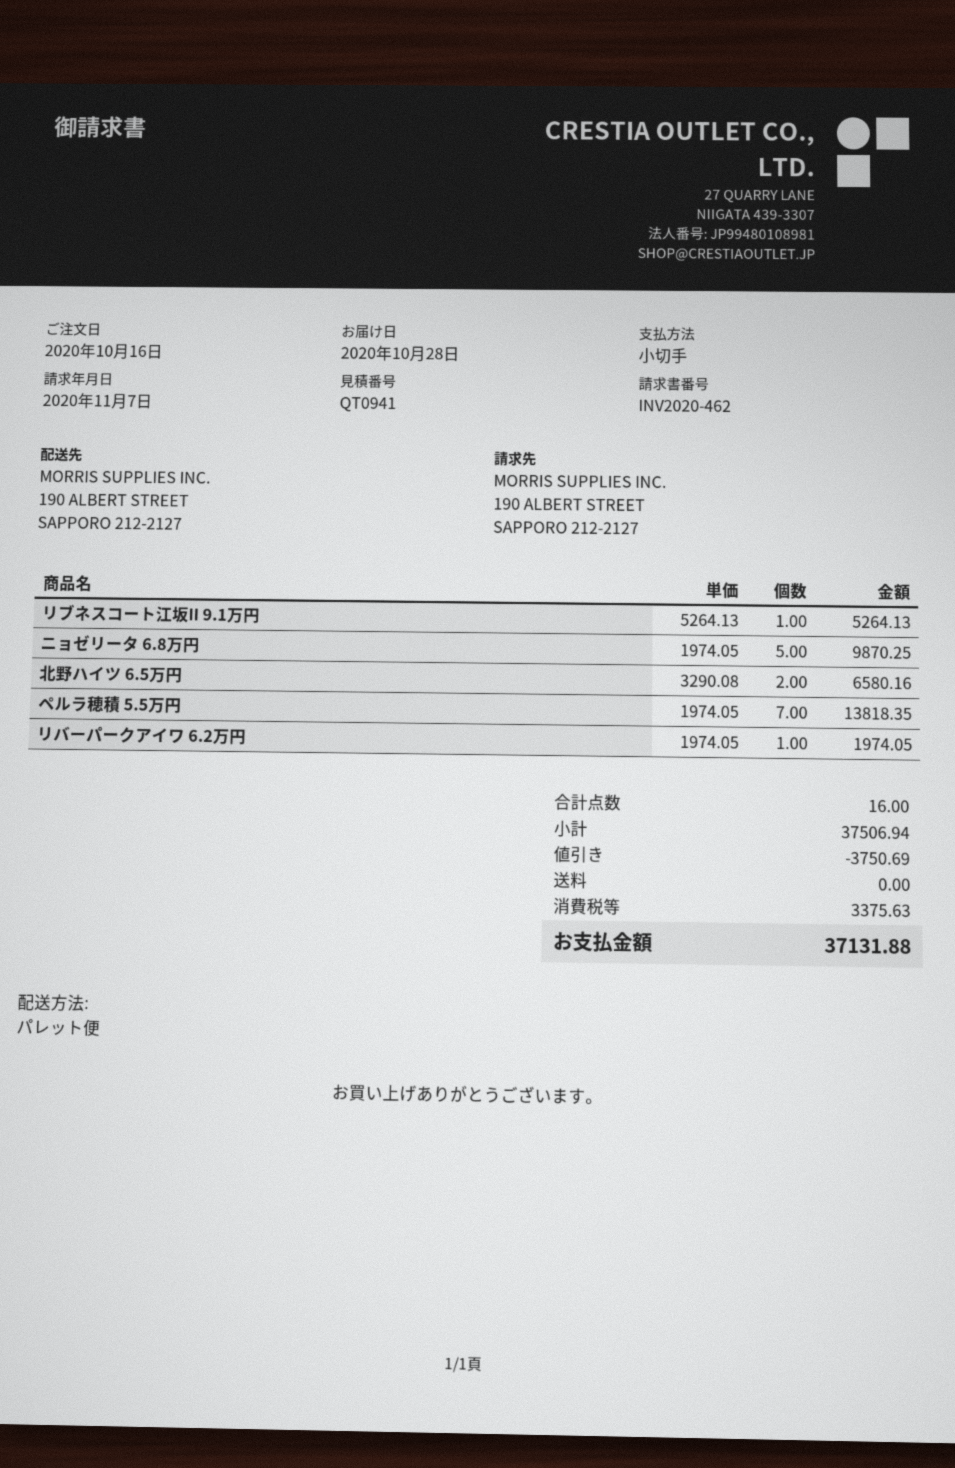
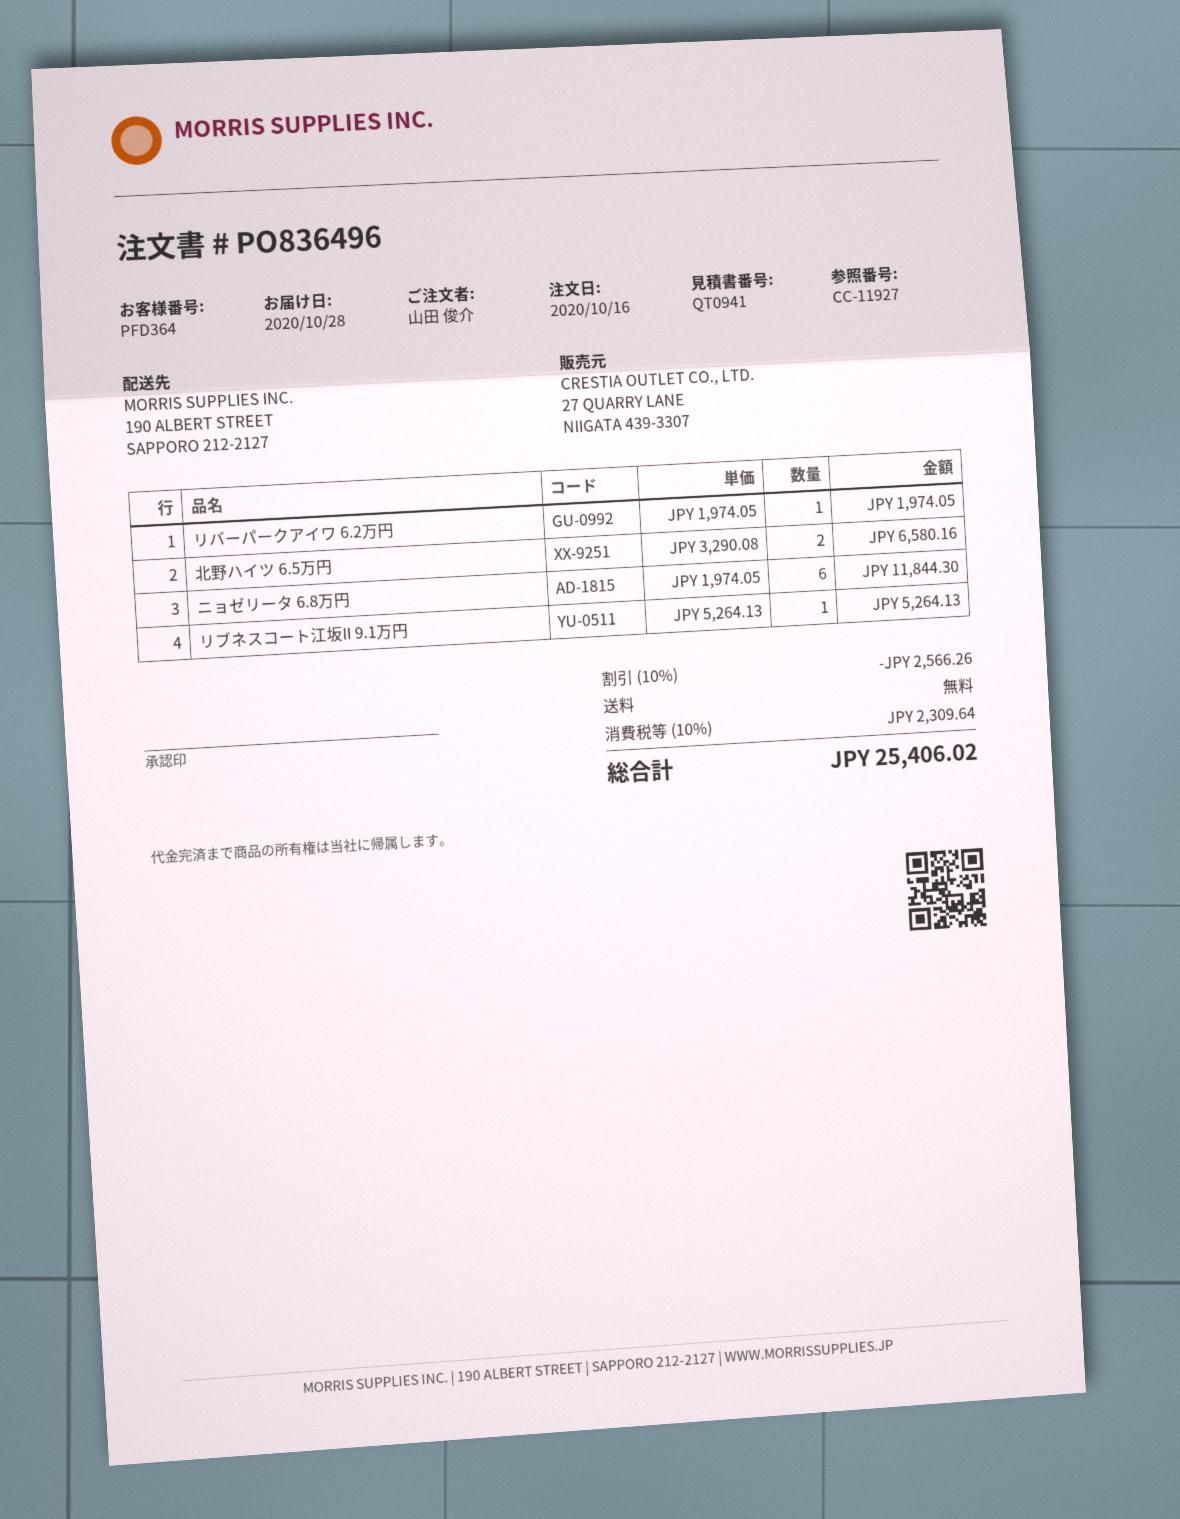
ニョゼリータ 6.8万円: 5 x 1974.05 = 9870.25 -> 6 x 1974.05 = 11844.30
ペルラ穂積 5.5万円: 7 x 1974.05 = 13818.35 -> none
discount: 3750.69 -> 2566.26
tax: 3375.63 -> 2309.64
total: 37131.88 -> 25406.02

